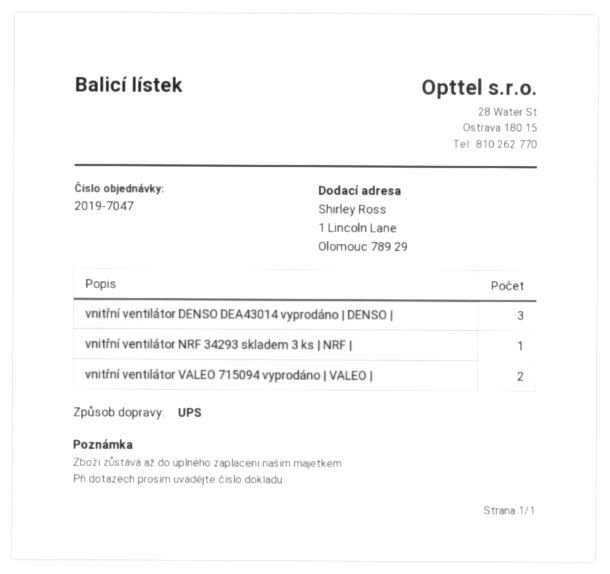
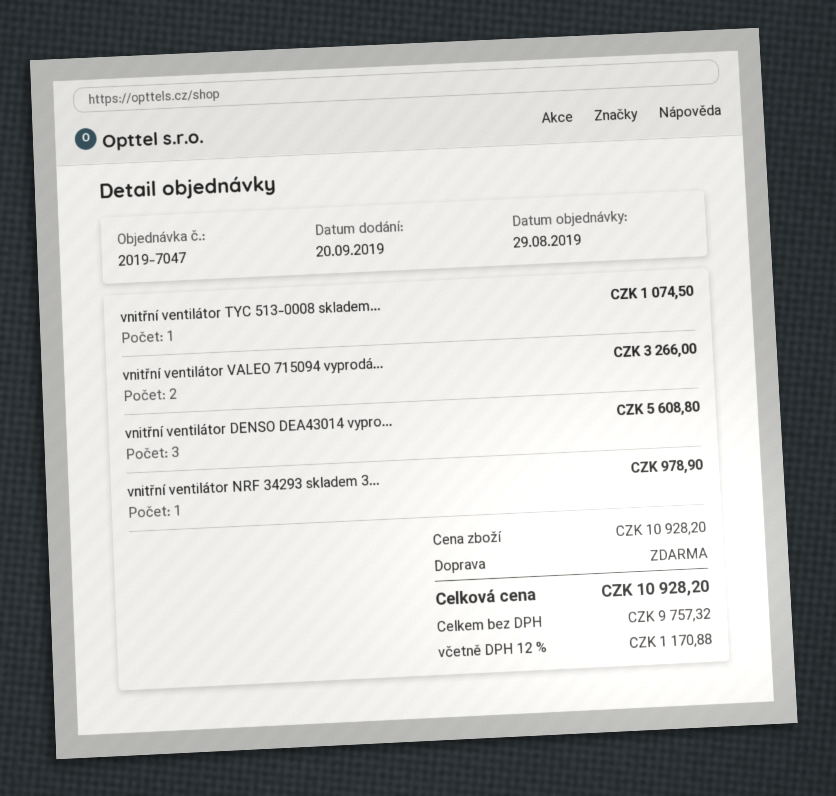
vnitřní ventilátor TYC 513-0008 skladem...: none -> 1

